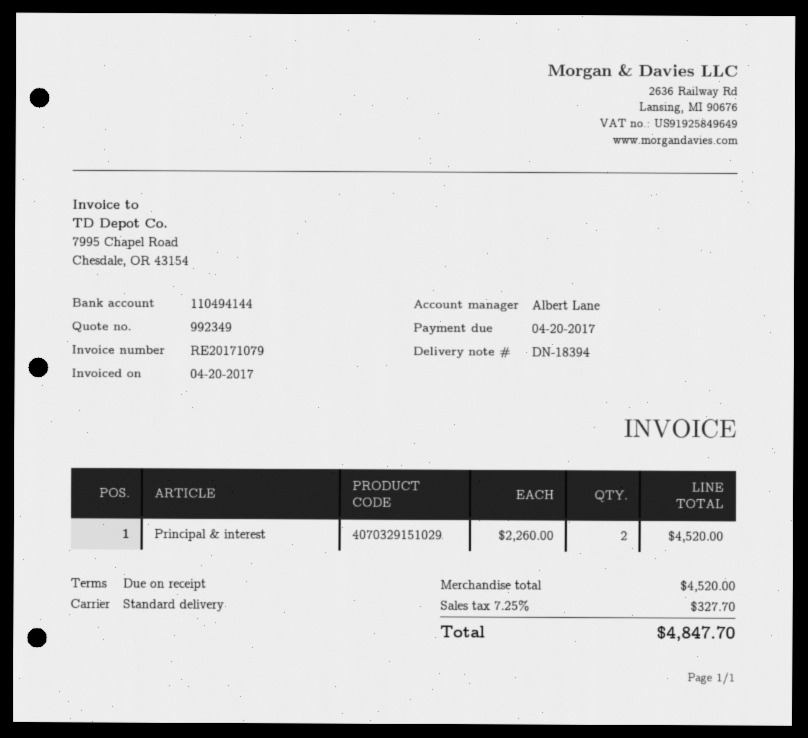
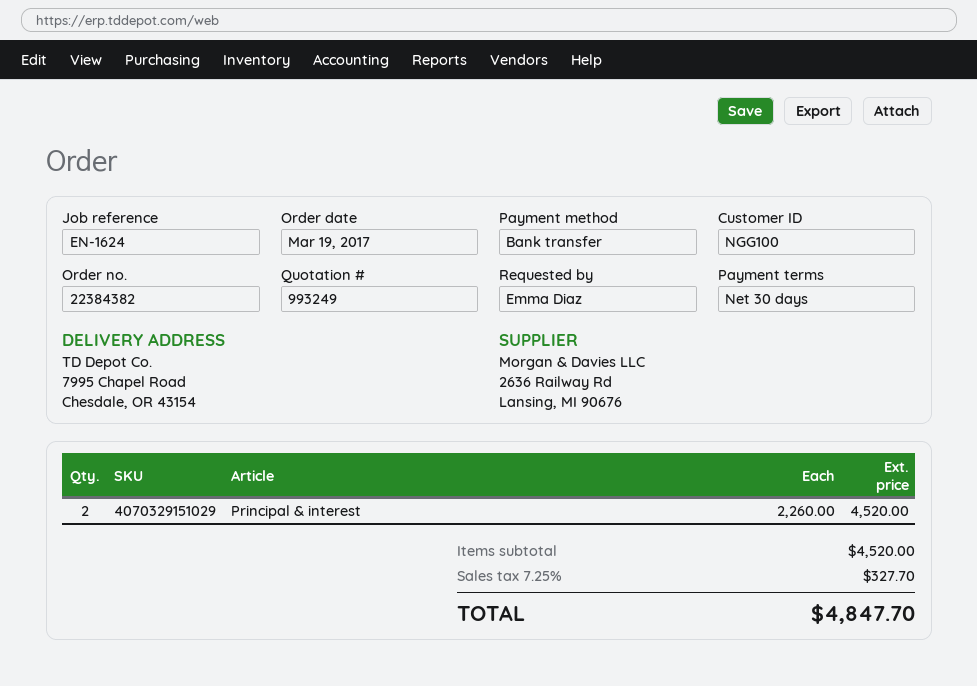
quote number: 992349 -> 993249
payment terms: on receipt -> 30 days

